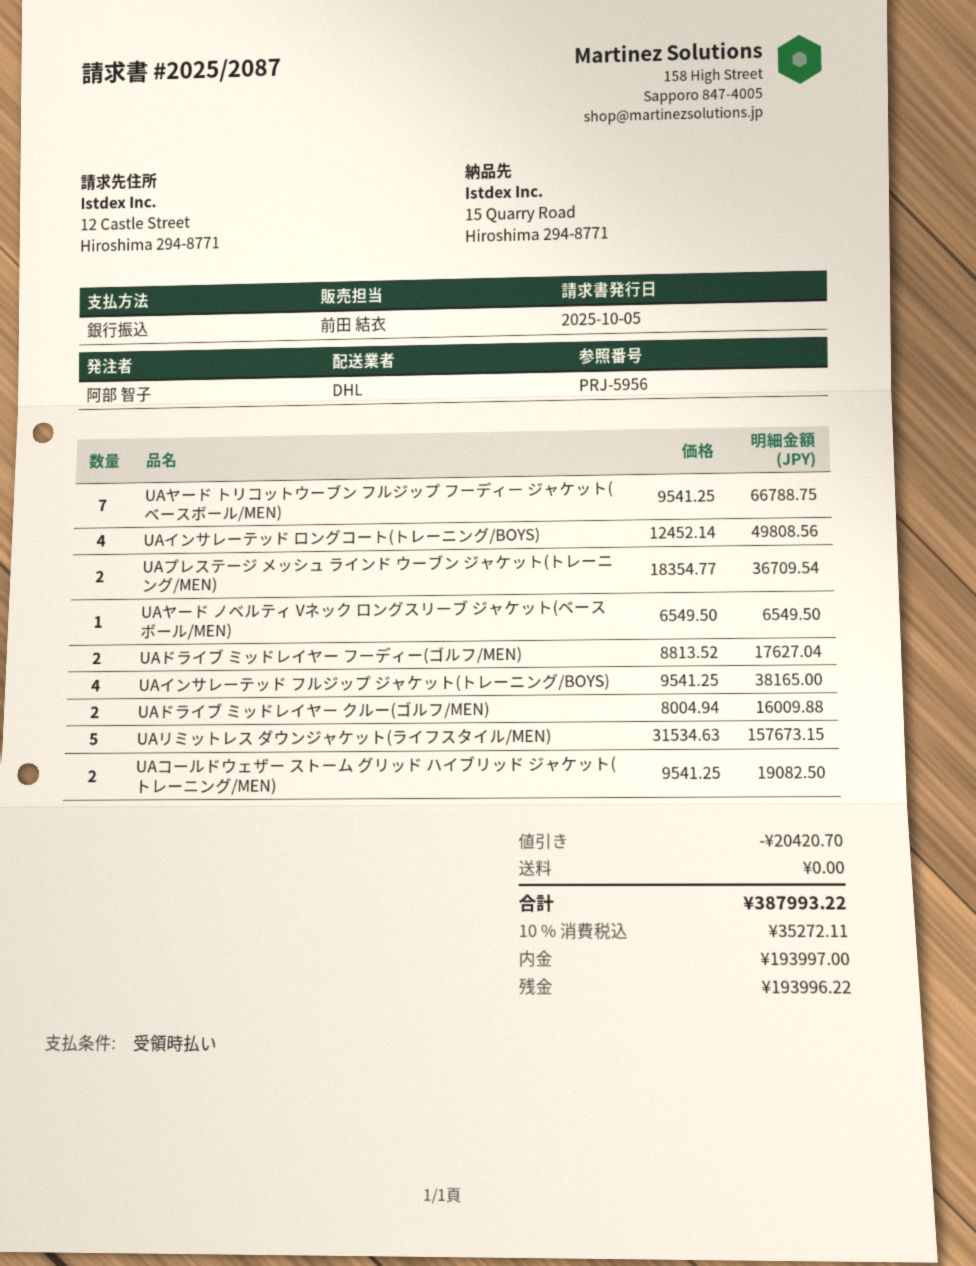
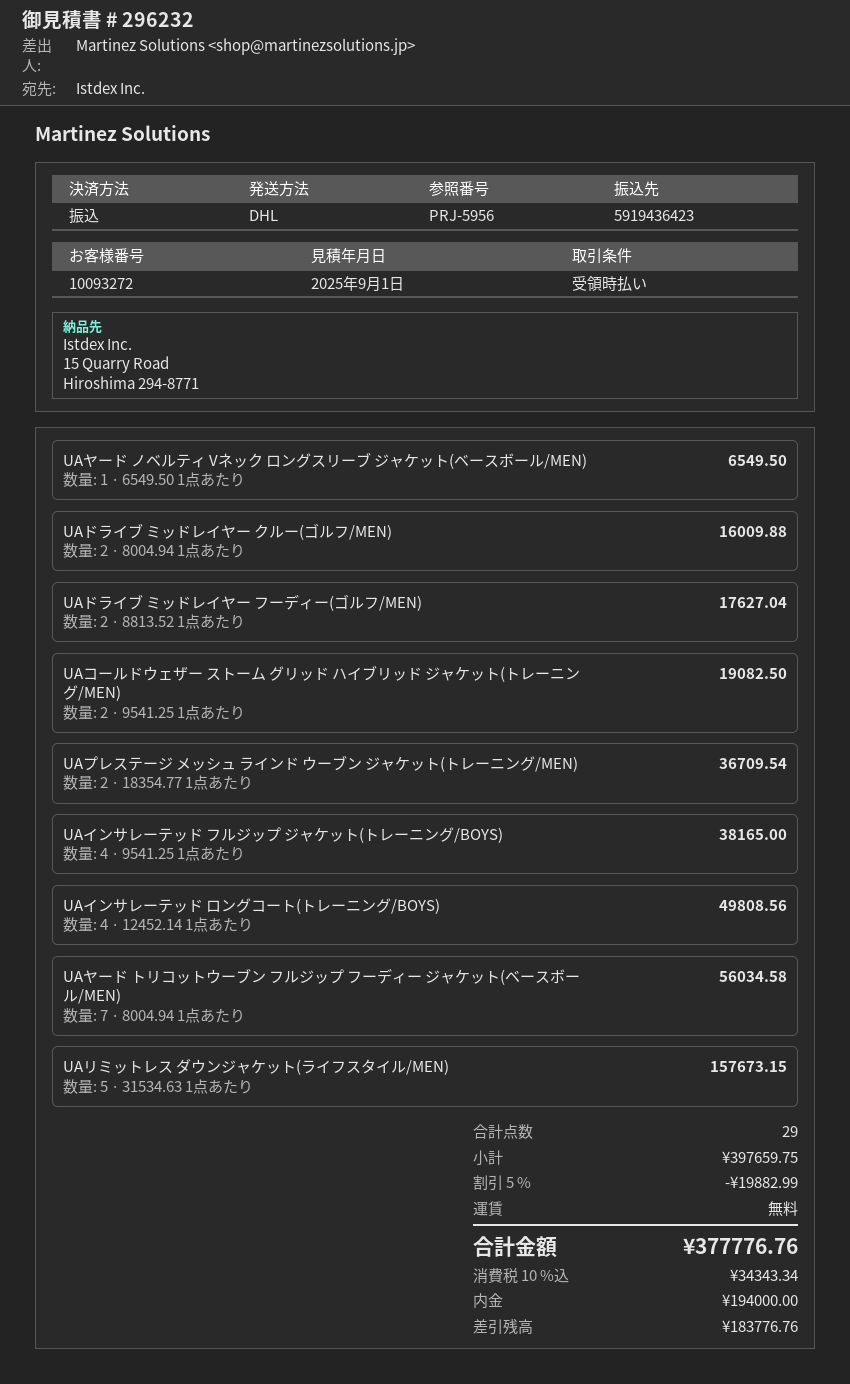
UAヤード トリコットウーブン フルジップ フーディー ジャケット(ベースボール/MEN): 7 x 9541.25 = 66788.75 -> 7 x 8004.94 = 56034.58
discount: 20420.70 -> 19882.99
tax: 10% = 35272.11 -> 10% = 34343.34
total: 387993.22 -> 377776.76
deposit: 193997.00 -> 194000.00
balance: 193996.22 -> 183776.76

